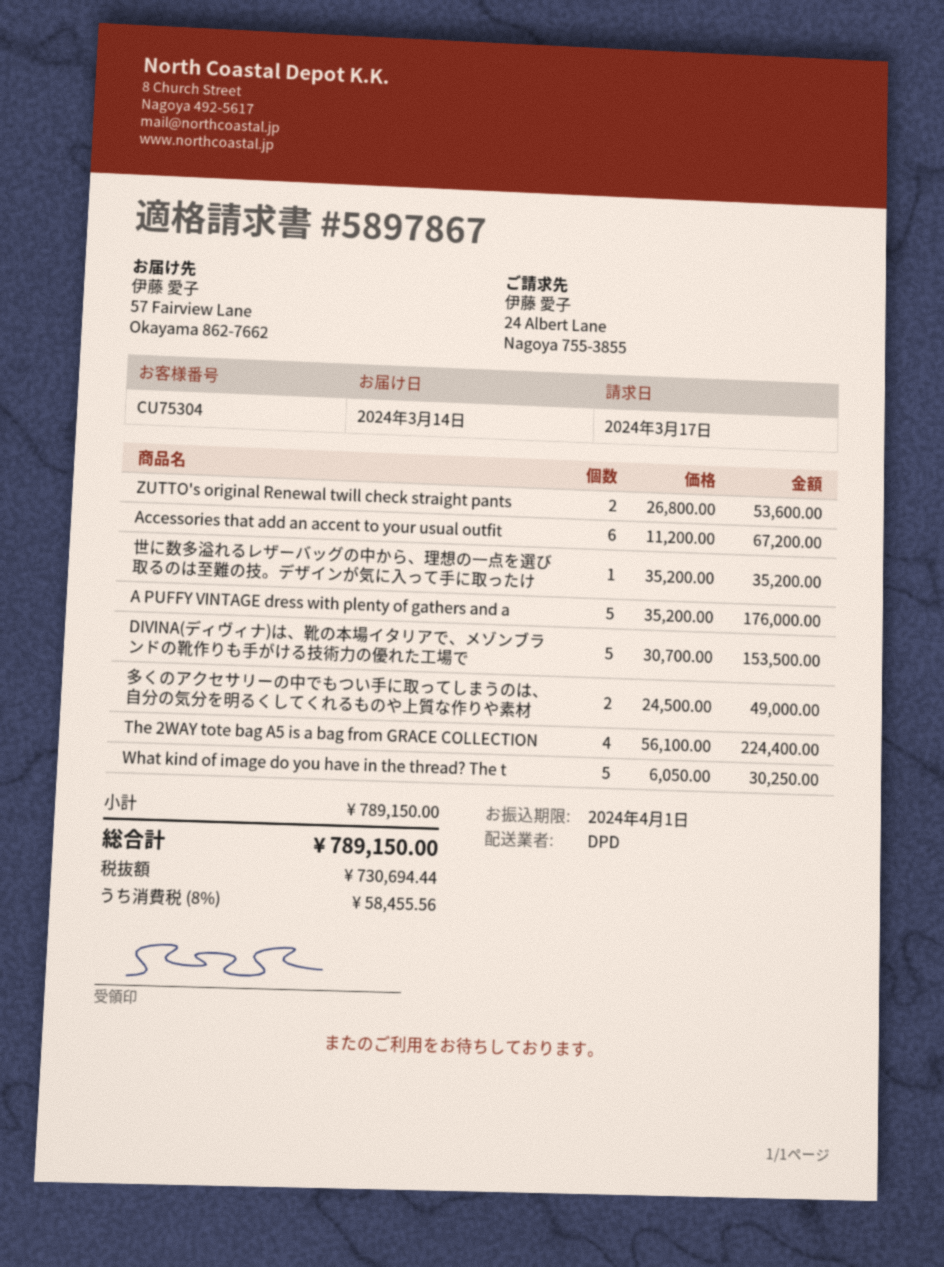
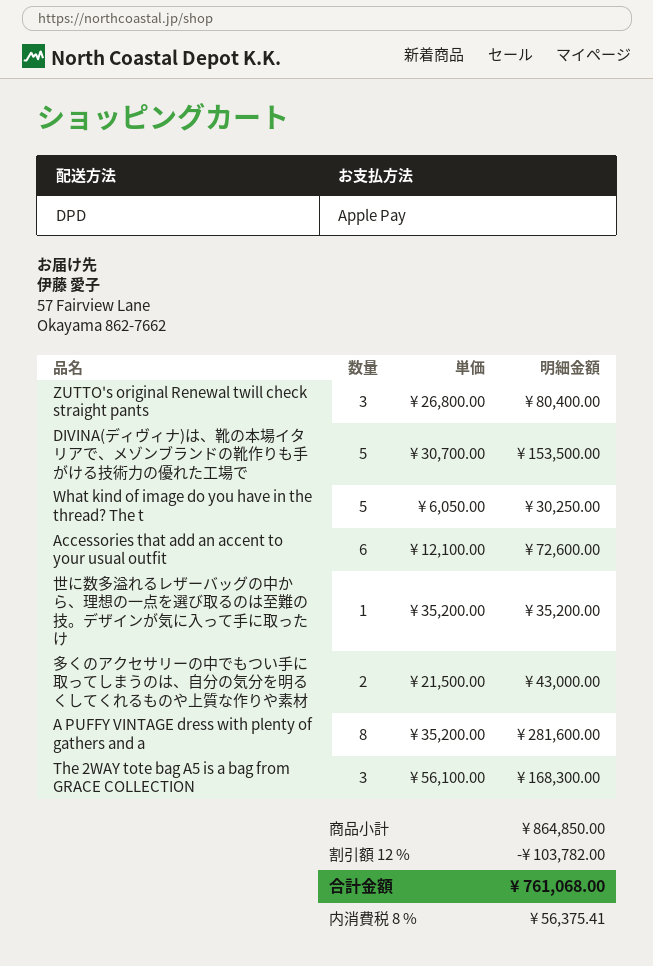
ZUTTO's original Renewal twill check straight pants: 2 x 26800.00 = 53600.00 -> 3 x 26800.00 = 80400.00
Accessories that add an accent to your usual outfit: 6 x 11200.00 = 67200.00 -> 6 x 12100.00 = 72600.00
A PUFFY VINTAGE dress with plenty of gathers and a: 5 x 35200.00 = 176000.00 -> 8 x 35200.00 = 281600.00
多くのアクセサリーの中でもつい手に取ってしまうのは、自分の気分を明るくしてくれるものや上質な作りや素材: 2 x 24500.00 = 49000.00 -> 2 x 21500.00 = 43000.00
The 2WAY tote bag A5 is a bag from GRACE COLLECTION: 4 x 56100.00 = 224400.00 -> 3 x 56100.00 = 168300.00
subtotal: 789150.00 -> 864850.00
discount: none -> 12% = 103782.00
tax: 8% = 58455.56 -> 8% = 56375.41
total: 789150.00 -> 761068.00

